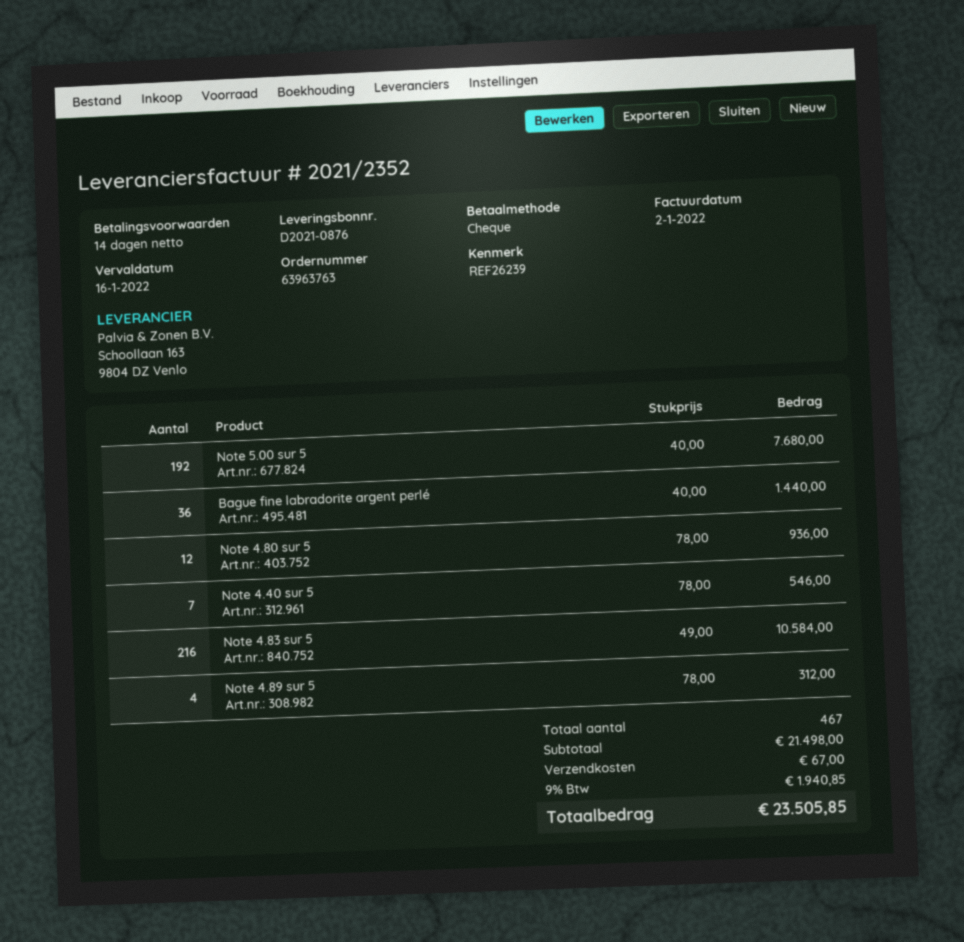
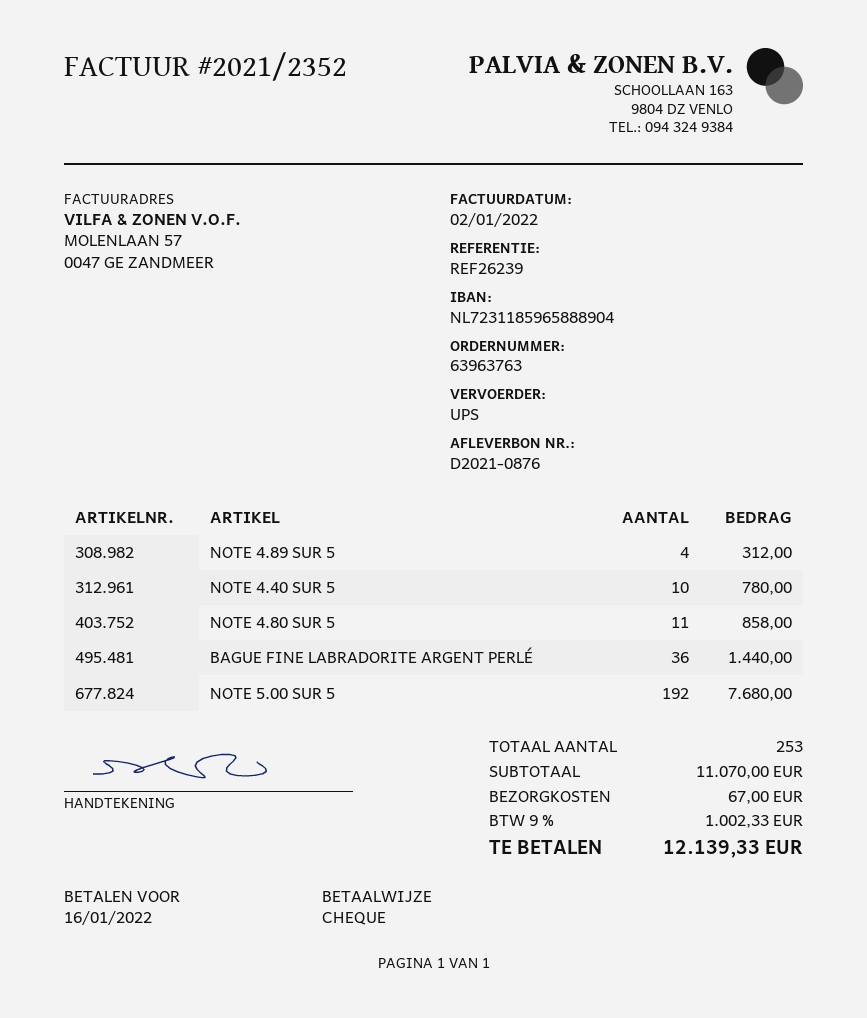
Note 4.80 sur 5: 12 for 936.00 -> 11 for 858.00
Note 4.40 sur 5: 7 for 546.00 -> 10 for 780.00
Note 4.83 sur 5: 216 for 10584.00 -> none
total quantity: 467 -> 253
subtotal: 21498.00 -> 11070.00
tax: 9% = 1940.85 -> 9% = 1002.33
total: 23505.85 -> 12139.33

